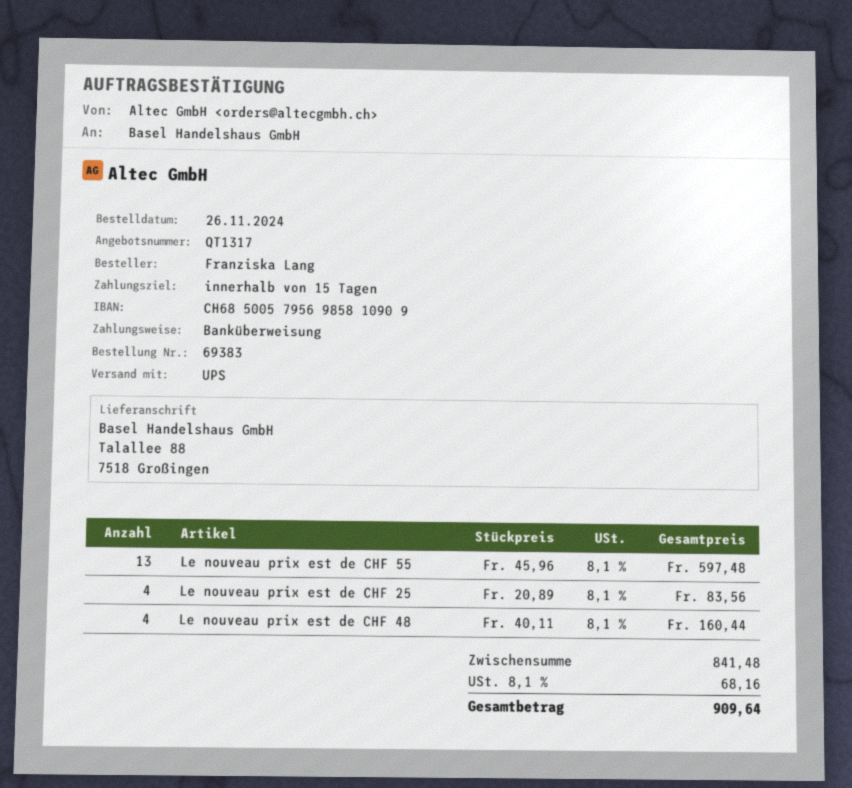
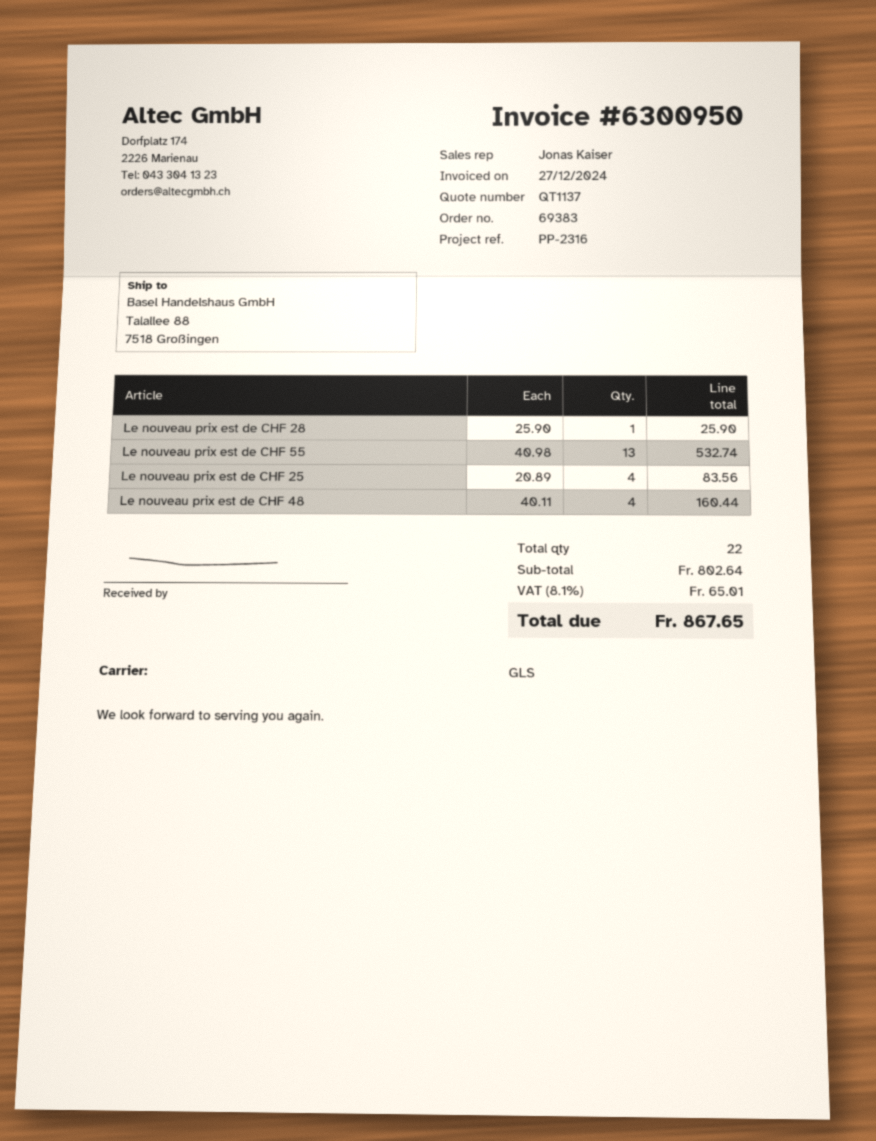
quote number: QT1317 -> QT1137
shipping method: UPS -> GLS
Le nouveau prix est de CHF 55: 13 x 45.96 = 597.48 -> 13 x 40.98 = 532.74
Le nouveau prix est de CHF 28: none -> 1 x 25.90 = 25.90
subtotal: 841.48 -> 802.64
tax: 8.1% = 68.16 -> 8.1% = 65.01
total: 909.64 -> 867.65

